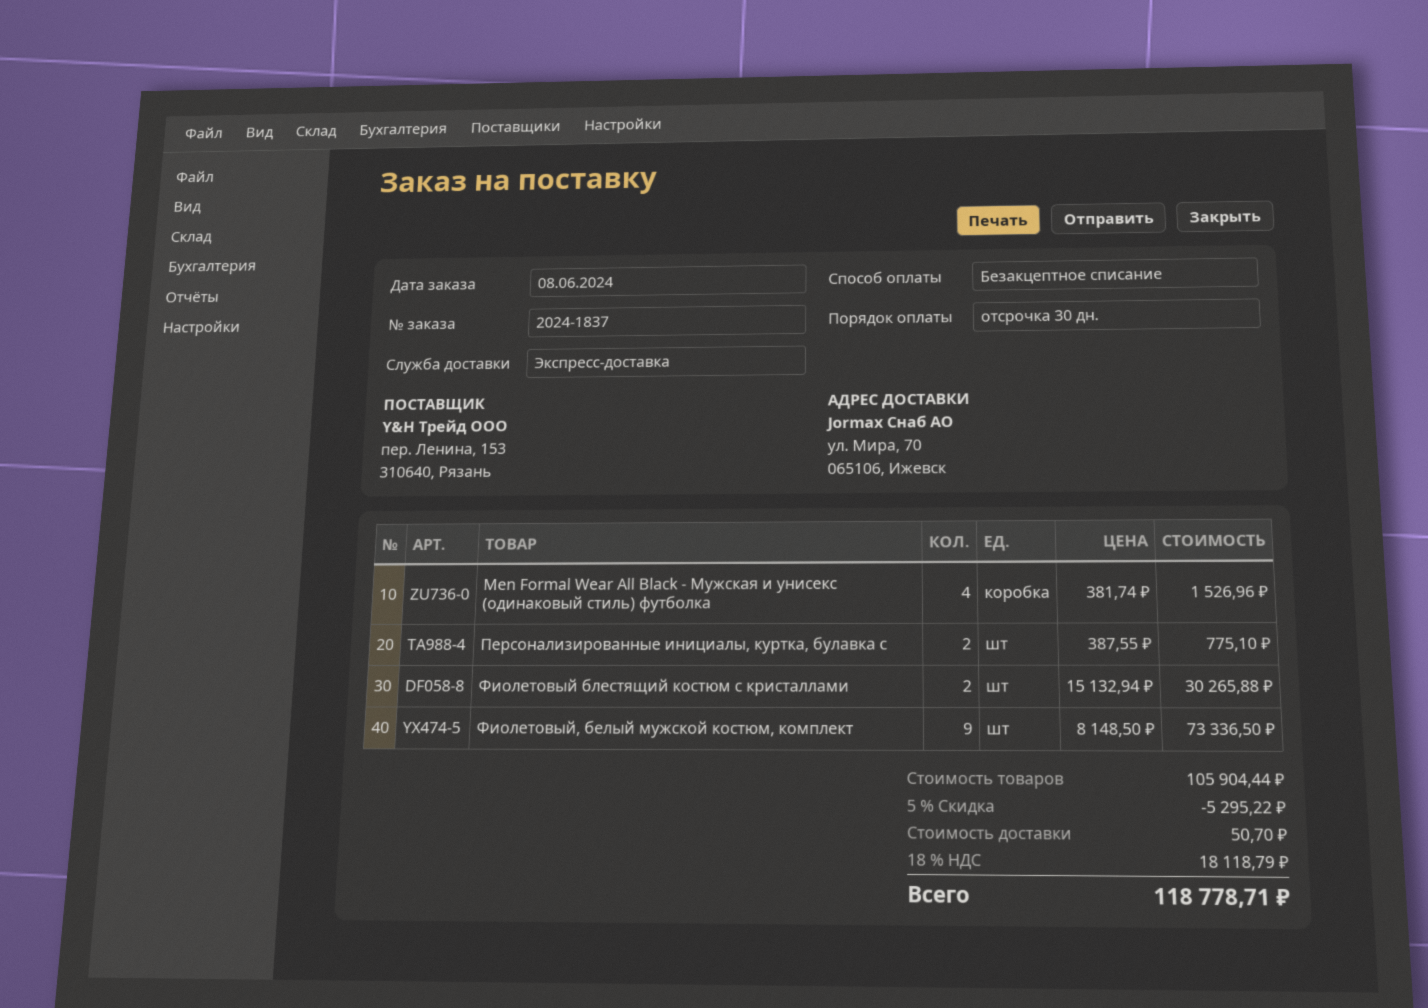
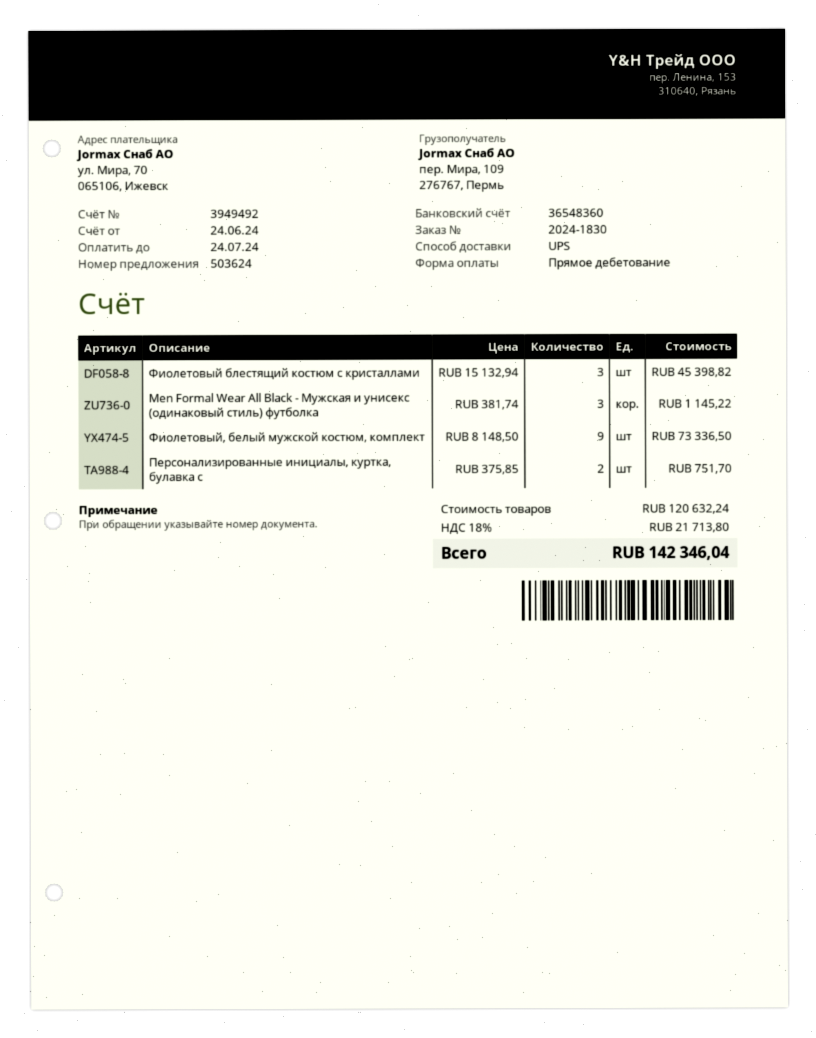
order number: 2024-1837 -> 2024-1830
shipping method: express -> UPS
ship to: ул. Мира, 70, 065106, Ижевск -> пер. Мира, 109, 276767, Пермь
Men Formal Wear All Black - Мужская и унисекс (одинаковый стиль) футболка: 4 x 381.74 = 1526.96 -> 3 x 381.74 = 1145.22
Персонализированные инициалы, куртка, булавка с: 2 x 387.55 = 775.10 -> 2 x 375.85 = 751.70
Фиолетовый блестящий костюм с кристаллами: 2 x 15132.94 = 30265.88 -> 3 x 15132.94 = 45398.82
subtotal: 105904.44 -> 120632.24
discount: 5% = 5295.22 -> none
shipping: 50.70 -> none
tax: 18% = 18118.79 -> 18% = 21713.80
total: 118778.71 -> 142346.04

